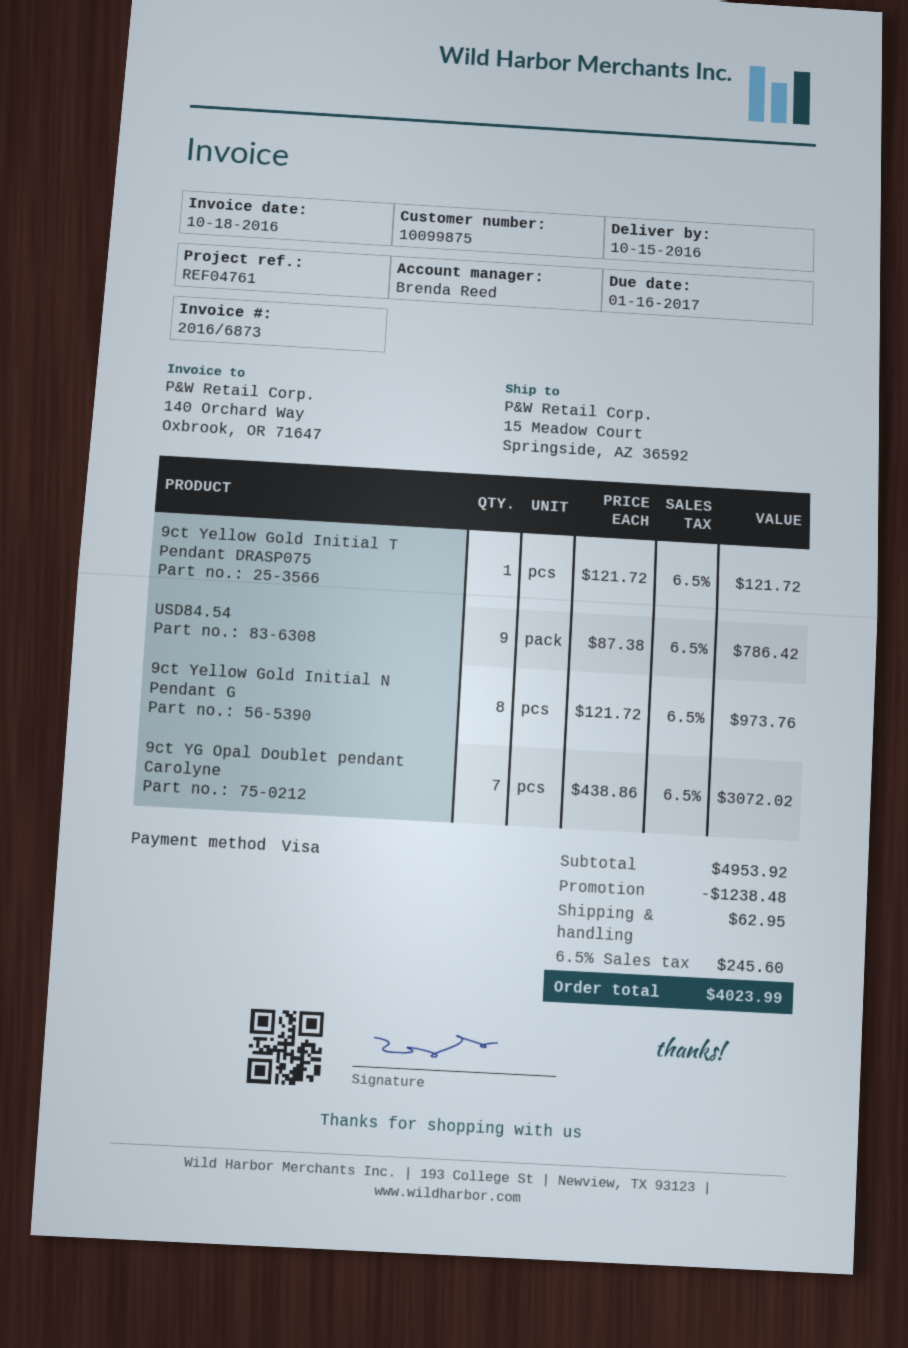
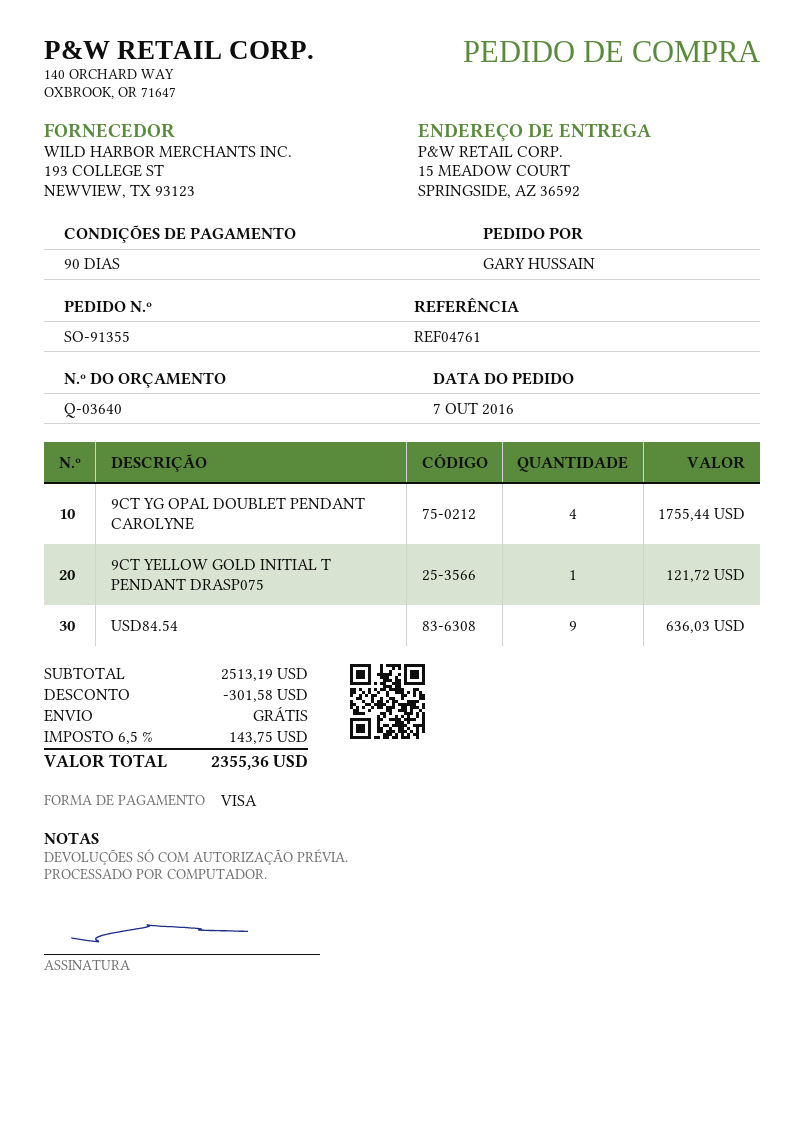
USD84.54: 9 for 786.42 -> 9 for 636.03
9ct Yellow Gold Initial N Pendant G: 8 for 973.76 -> none
9ct YG Opal Doublet pendant Carolyne: 7 for 3072.02 -> 4 for 1755.44
subtotal: 4953.92 -> 2513.19
discount: 1238.48 -> 301.58
shipping: 62.95 -> 0.00
tax: 6.5% = 245.60 -> 6.5% = 143.75
total: 4023.99 -> 2355.36

